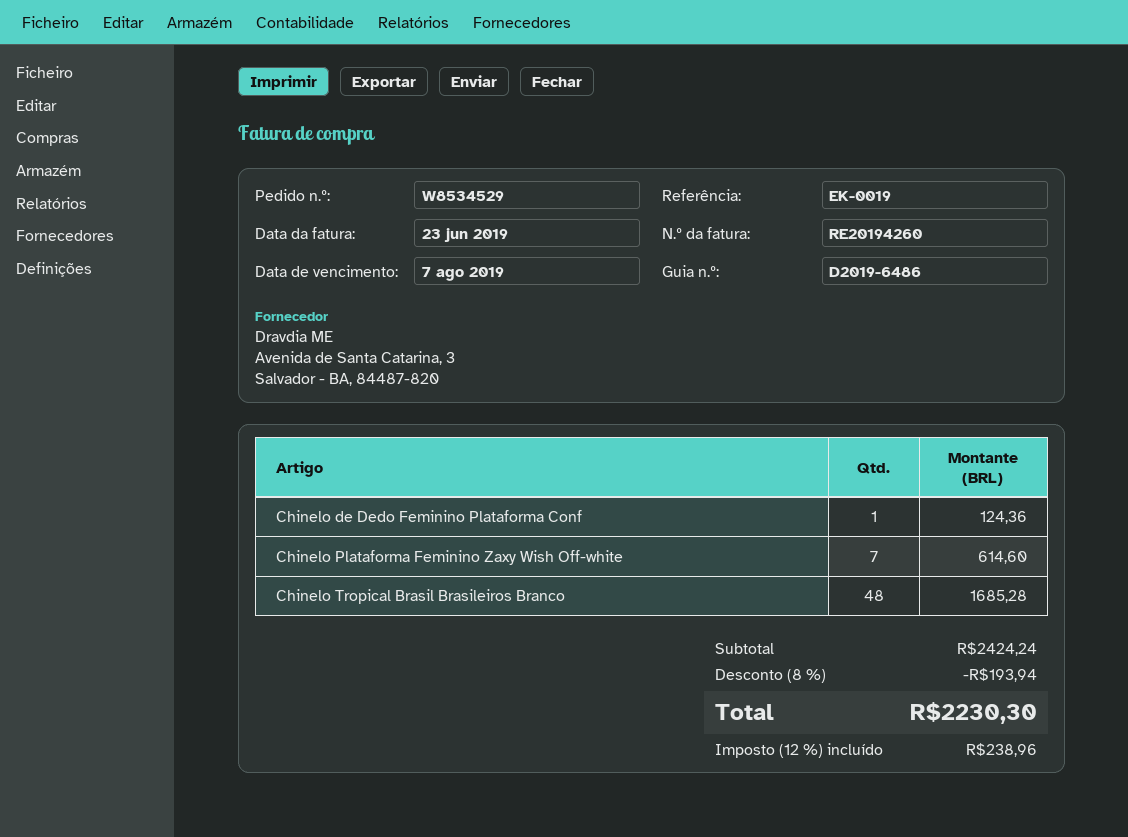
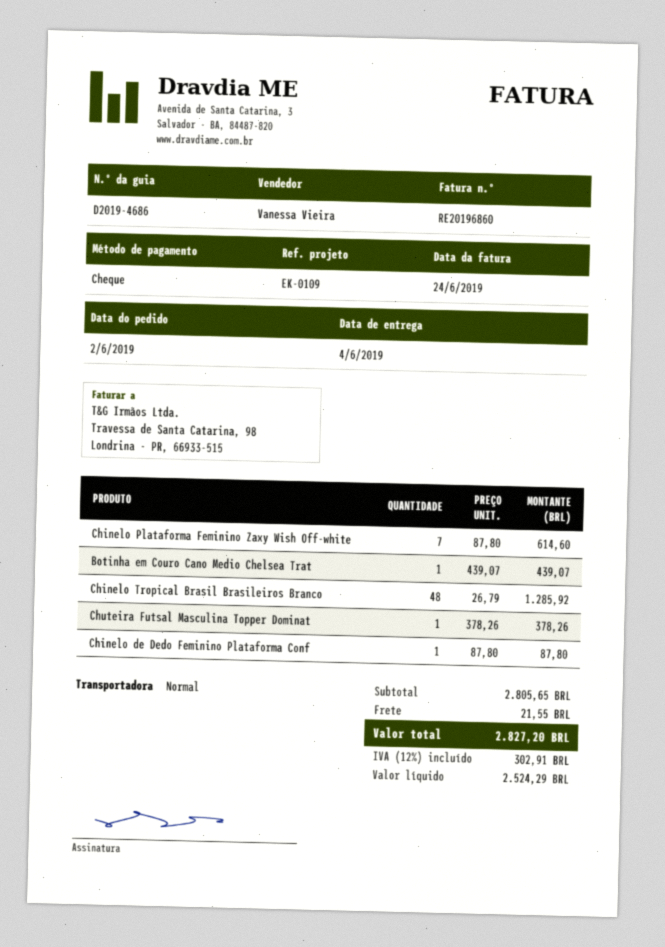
delivery note number: D2019-6486 -> D2019-4686
invoice number: RE20194260 -> RE20196860
invoice date: 2019-06-23 -> 2019-06-24
reference: EK-0019 -> EK-0109
Chinelo de Dedo Feminino Plataforma Conf: 1 for 124.36 -> 1 for 87.80
Chinelo Tropical Brasil Brasileiros Branco: 48 for 1685.28 -> 48 for 1285.92
Botinha em Couro Cano Medio Chelsea Trat: none -> 1 for 439.07
Chuteira Futsal Masculina Topper Dominat: none -> 1 for 378.26
subtotal: 2424.24 -> 2805.65
discount: 8% = 193.94 -> none
shipping: none -> 21.55
tax: 12% = 238.96 -> 12% = 302.91
total: 2230.30 -> 2827.20

